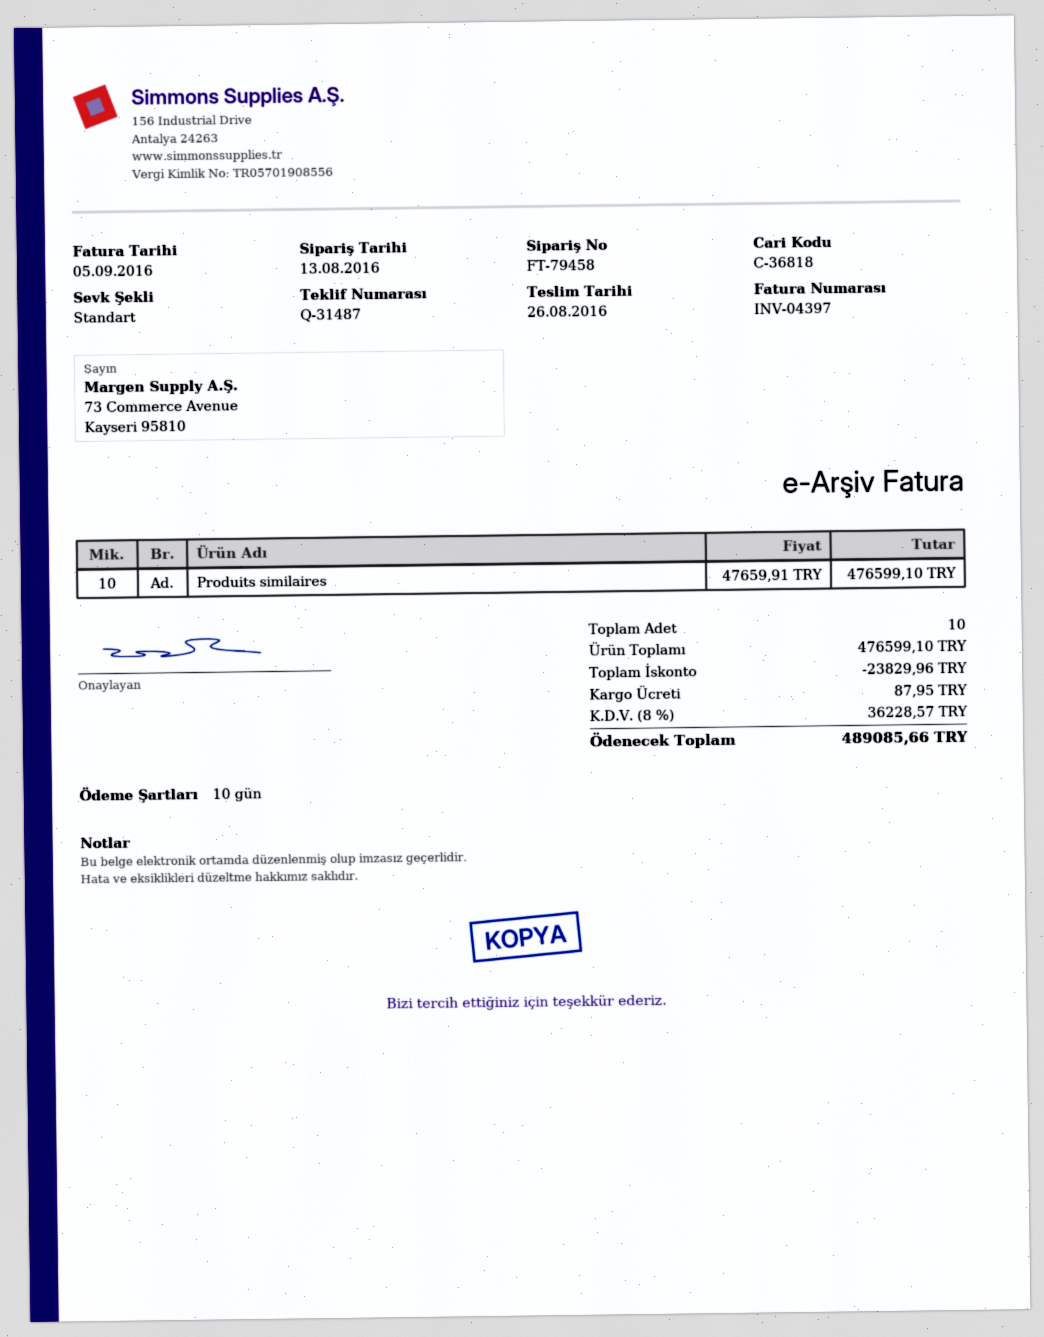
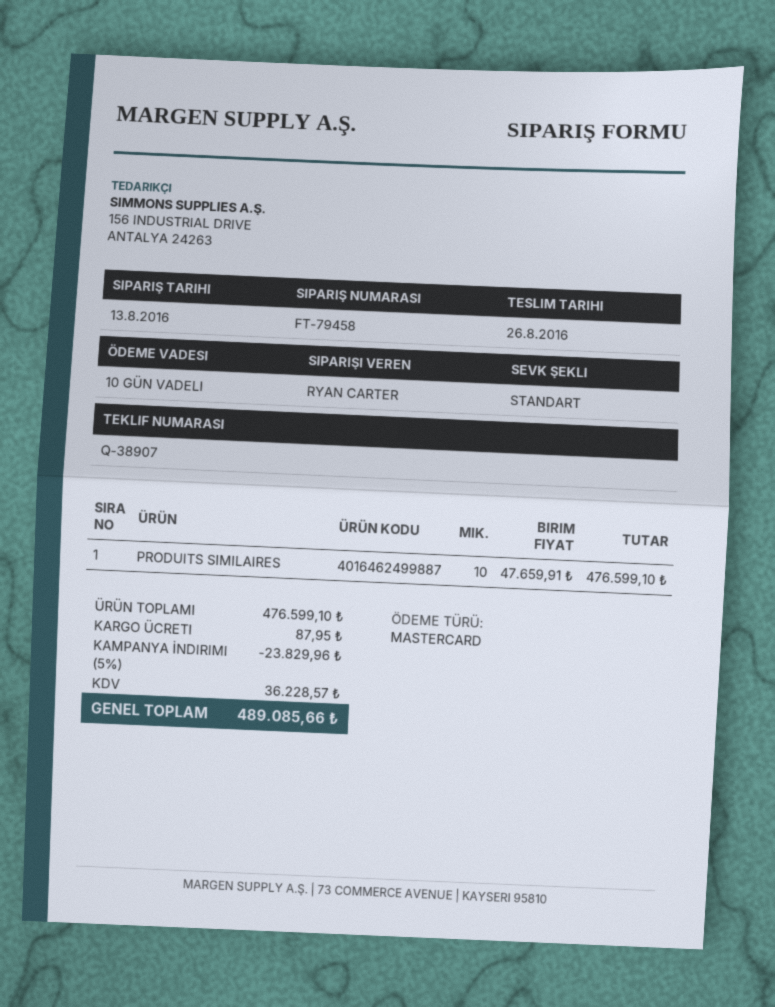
quote number: Q-31487 -> Q-38907

